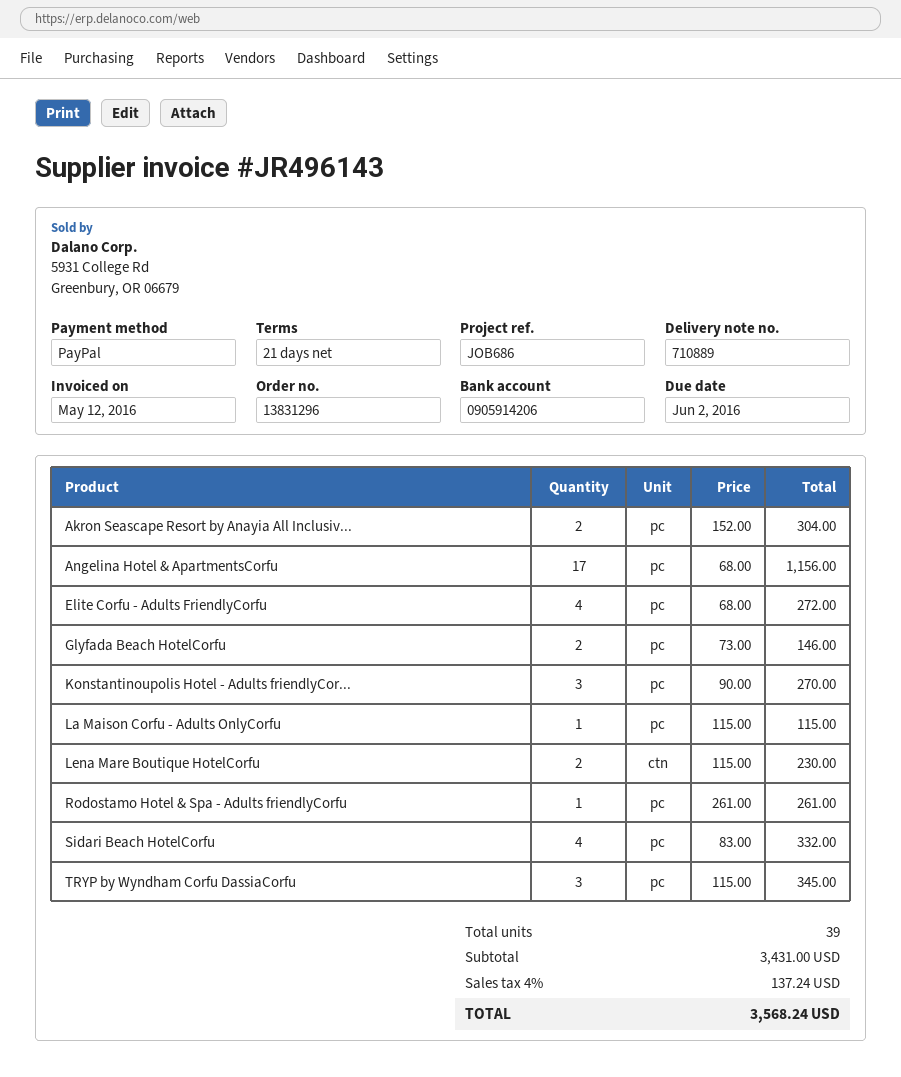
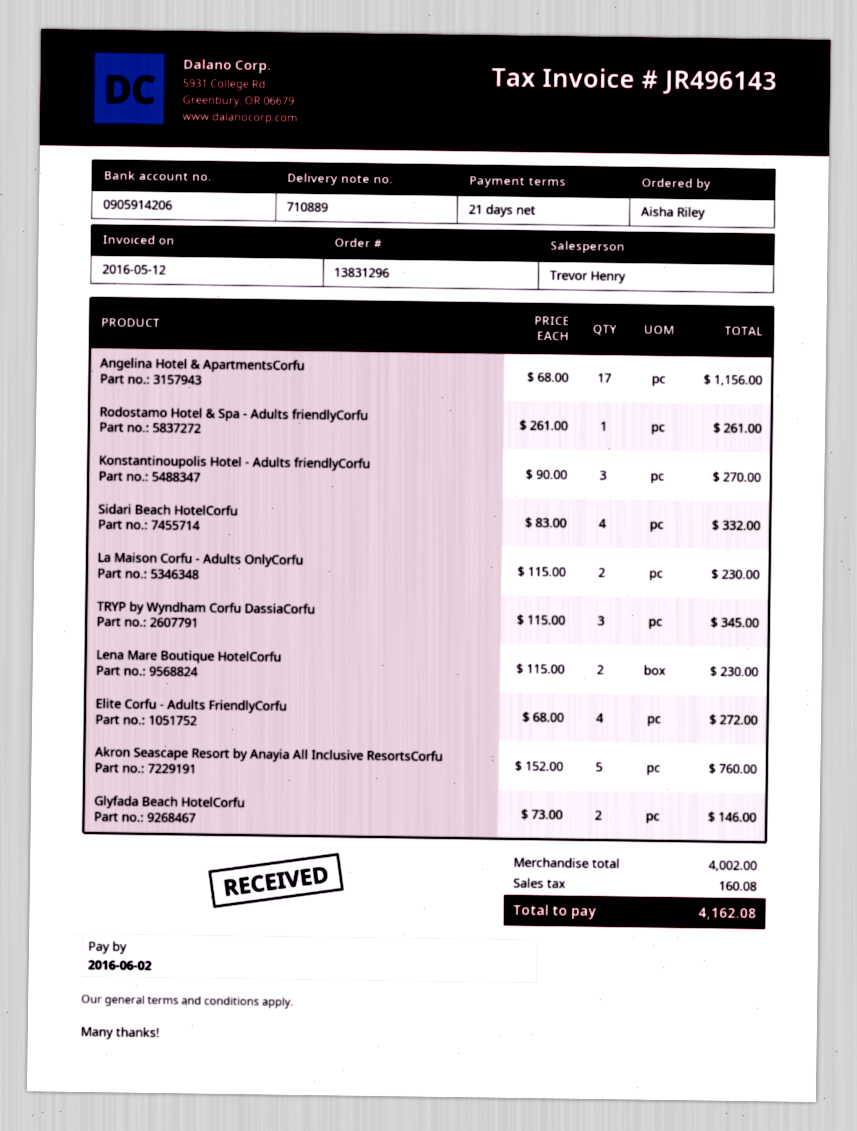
Akron Seascape Resort by Anayia All Inclusiv...: 2 x 152.00 = 304.00 -> 5 x 152.00 = 760.00
La Maison Corfu - Adults OnlyCorfu: 1 x 115.00 = 115.00 -> 2 x 115.00 = 230.00
subtotal: 3431.00 -> 4002.00
tax: 137.24 -> 160.08
total: 3568.24 -> 4162.08

